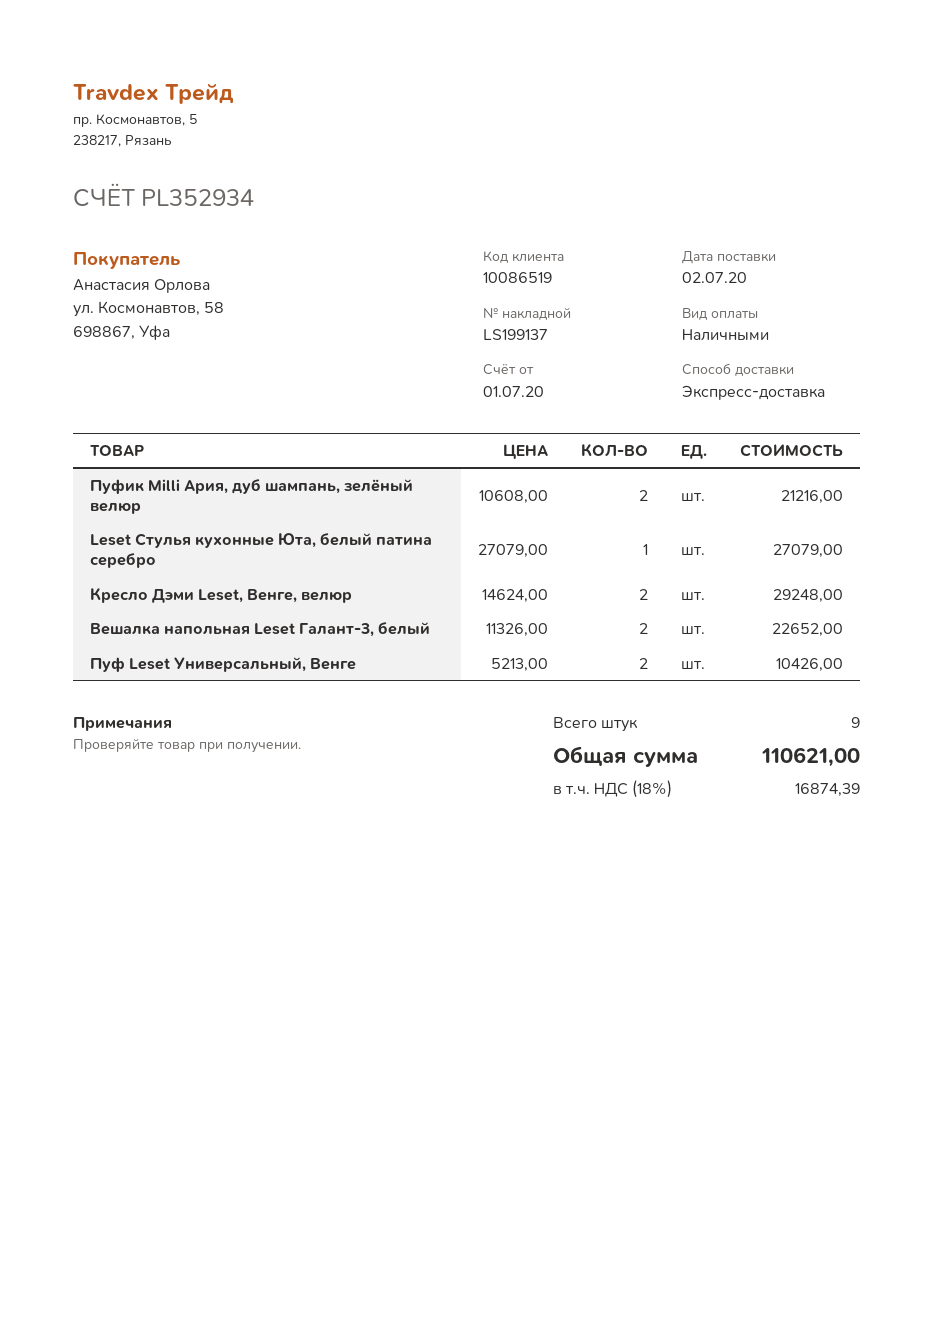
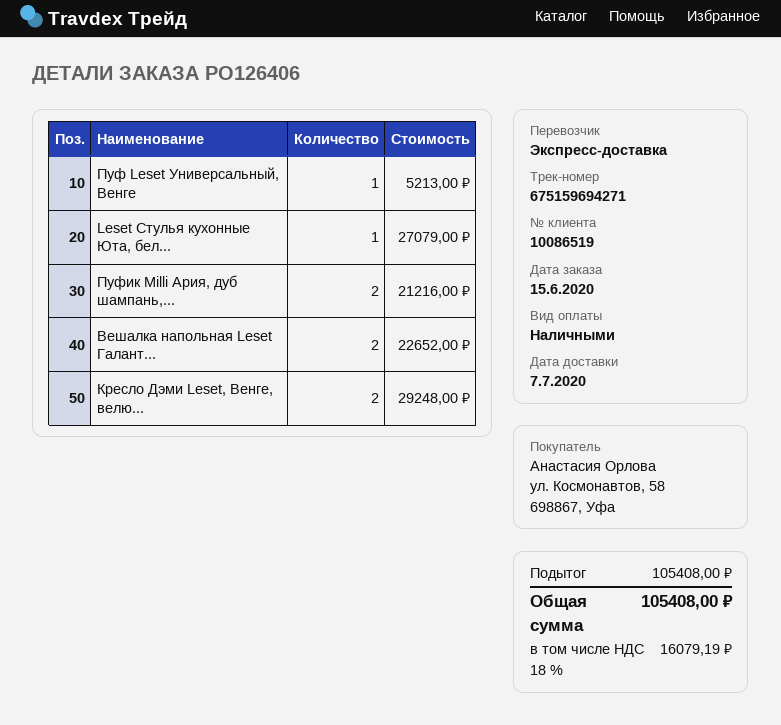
delivery date: 2020-07-02 -> 2020-07-07
Пуф Leset Универсальный, Венге: 2 for 10426.00 -> 1 for 5213.00
tax: 18% = 16874.39 -> 18% = 16079.19
total: 110621.00 -> 105408.00

